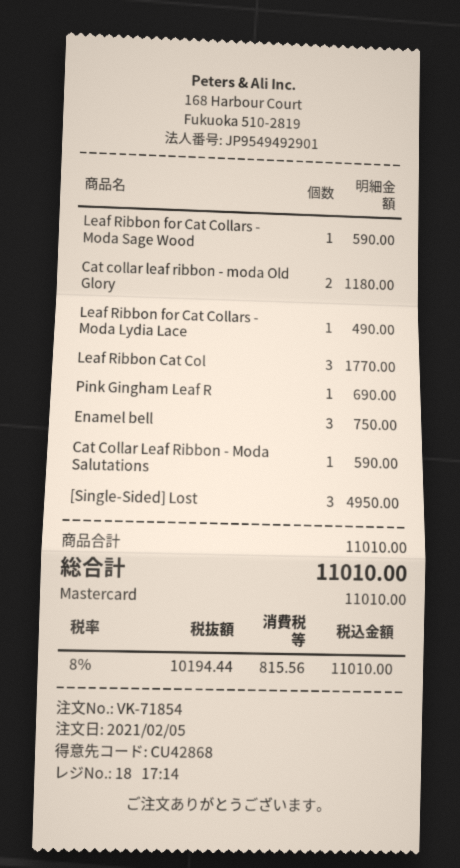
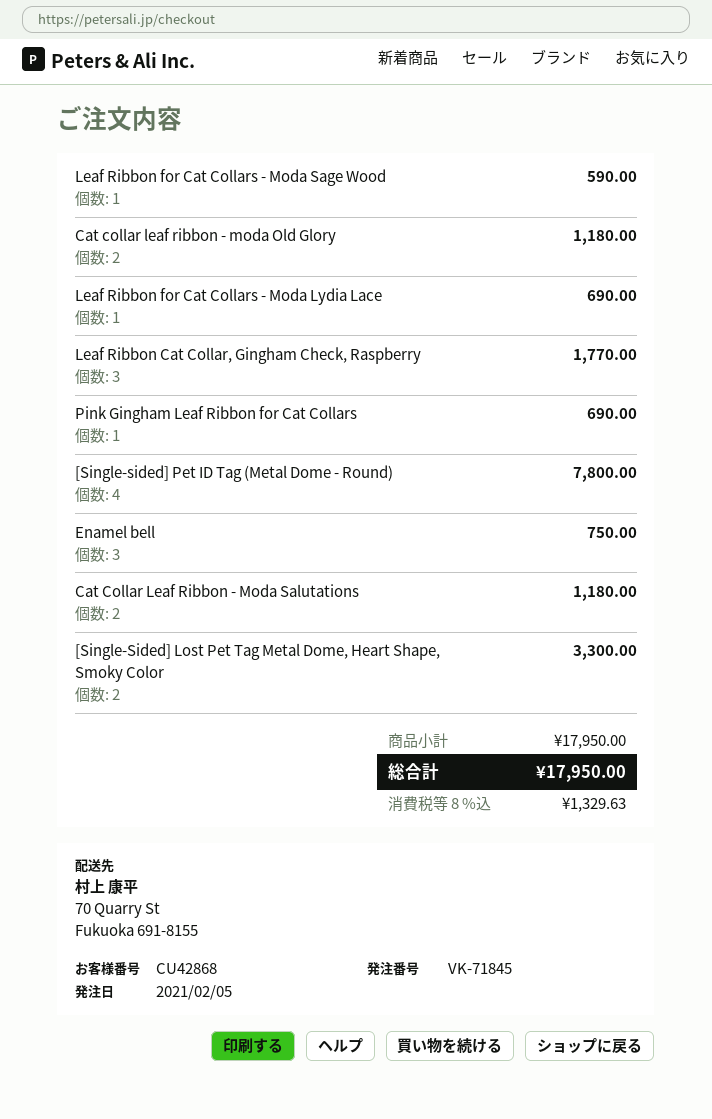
order number: VK-71854 -> VK-71845
Leaf Ribbon for Cat Collars - Moda Lydia Lace: 1 for 490.00 -> 1 for 690.00
Cat Collar Leaf Ribbon - Moda Salutations: 1 for 590.00 -> 2 for 1180.00
[Single-Sided] Lost: 3 for 4950.00 -> 2 for 3300.00
[Single-sided] Pet ID Tag (Metal Dome - Round): none -> 4 for 7800.00
subtotal: 11010.00 -> 17950.00
tax: 8% = 815.56 -> 8% = 1329.63
total: 11010.00 -> 17950.00

